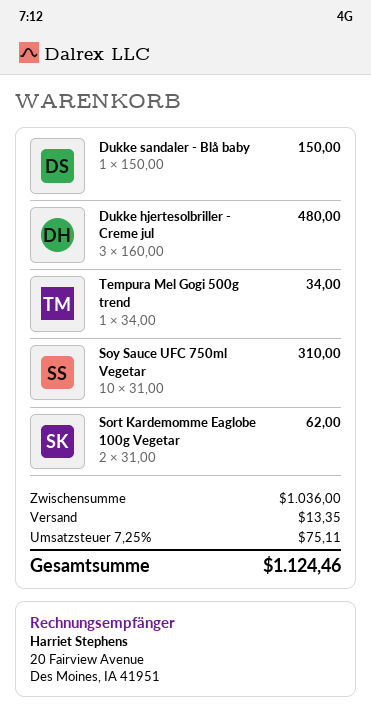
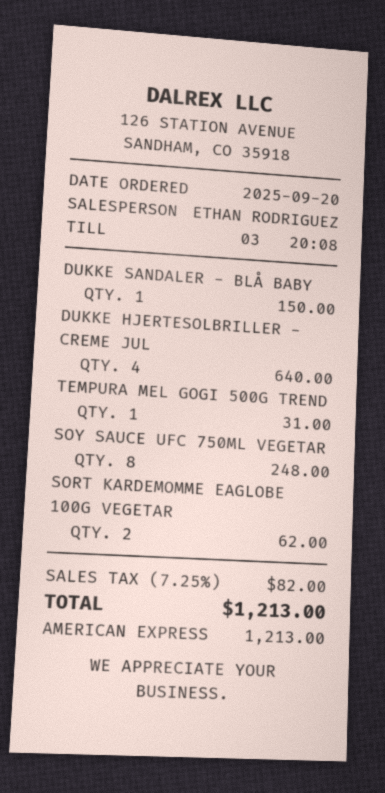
Dukke hjertesolbriller - Creme jul: 3 for 480.00 -> 4 for 640.00
Tempura Mel Gogi 500g trend: 1 for 34.00 -> 1 for 31.00
Soy Sauce UFC 750ml Vegetar: 10 for 310.00 -> 8 for 248.00
shipping: 13.35 -> none
tax: 7.25% = 75.11 -> 7.25% = 82.00
total: 1124.46 -> 1213.00

